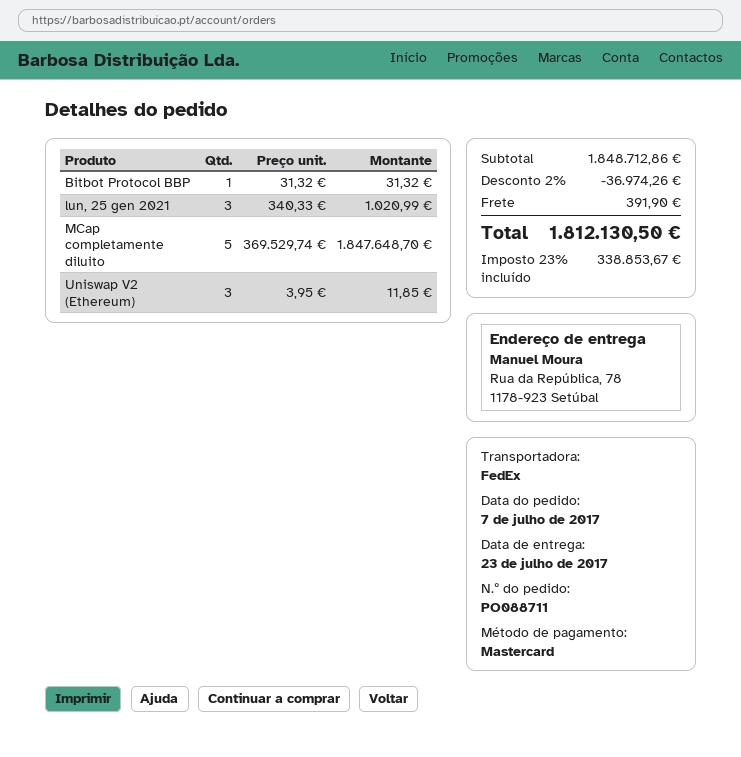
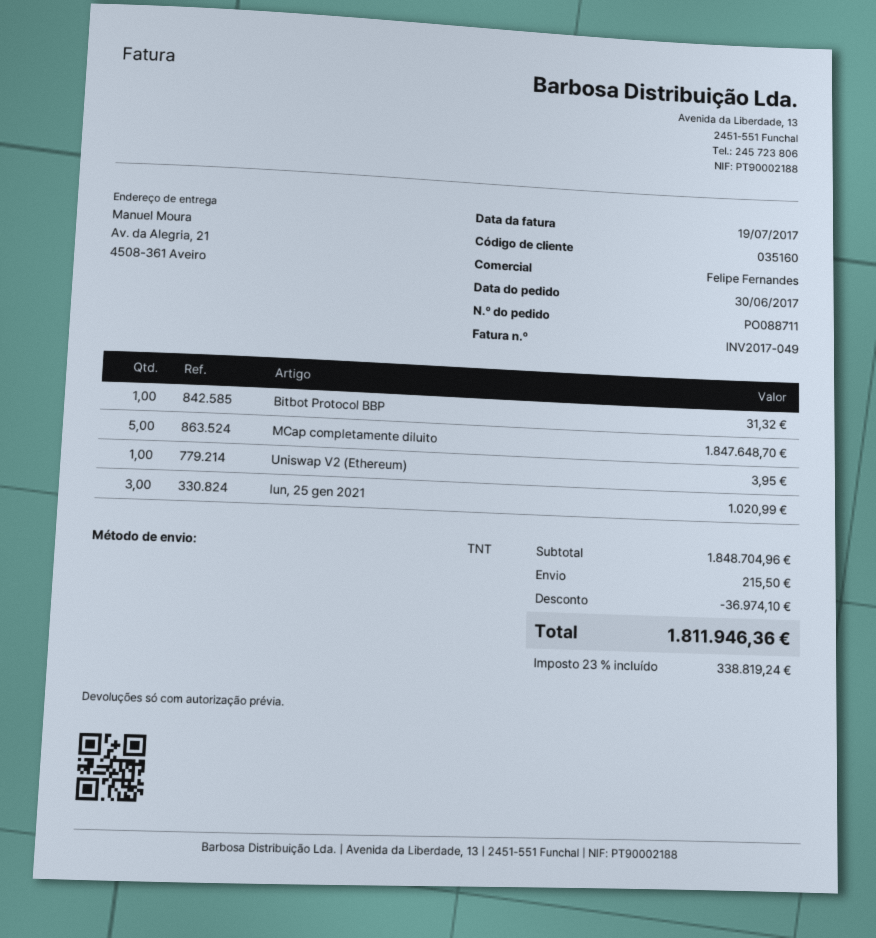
order date: 2017-07-07 -> 2017-06-30
shipping method: FedEx -> TNT
ship to: Rua da República, 78, 1178-923 Setúbal -> Av. da Alegria, 21, 4508-361 Aveiro
Uniswap V2 (Ethereum): 3 for 11.85 -> 1 for 3.95
subtotal: 1848712.86 -> 1848704.96
discount: 36974.26 -> 36974.10
shipping: 391.90 -> 215.50
tax: 23% = 338853.67 -> 23% = 338819.24
total: 1812130.50 -> 1811946.36

